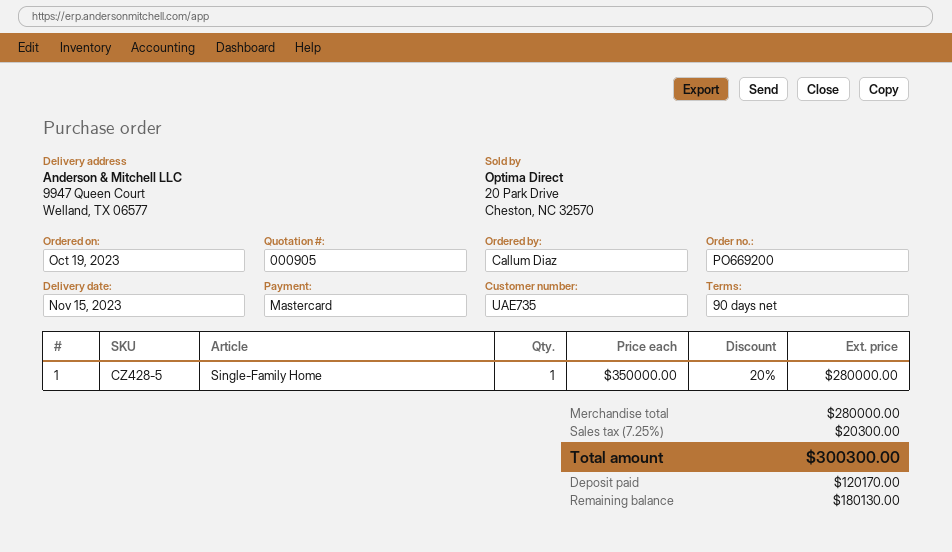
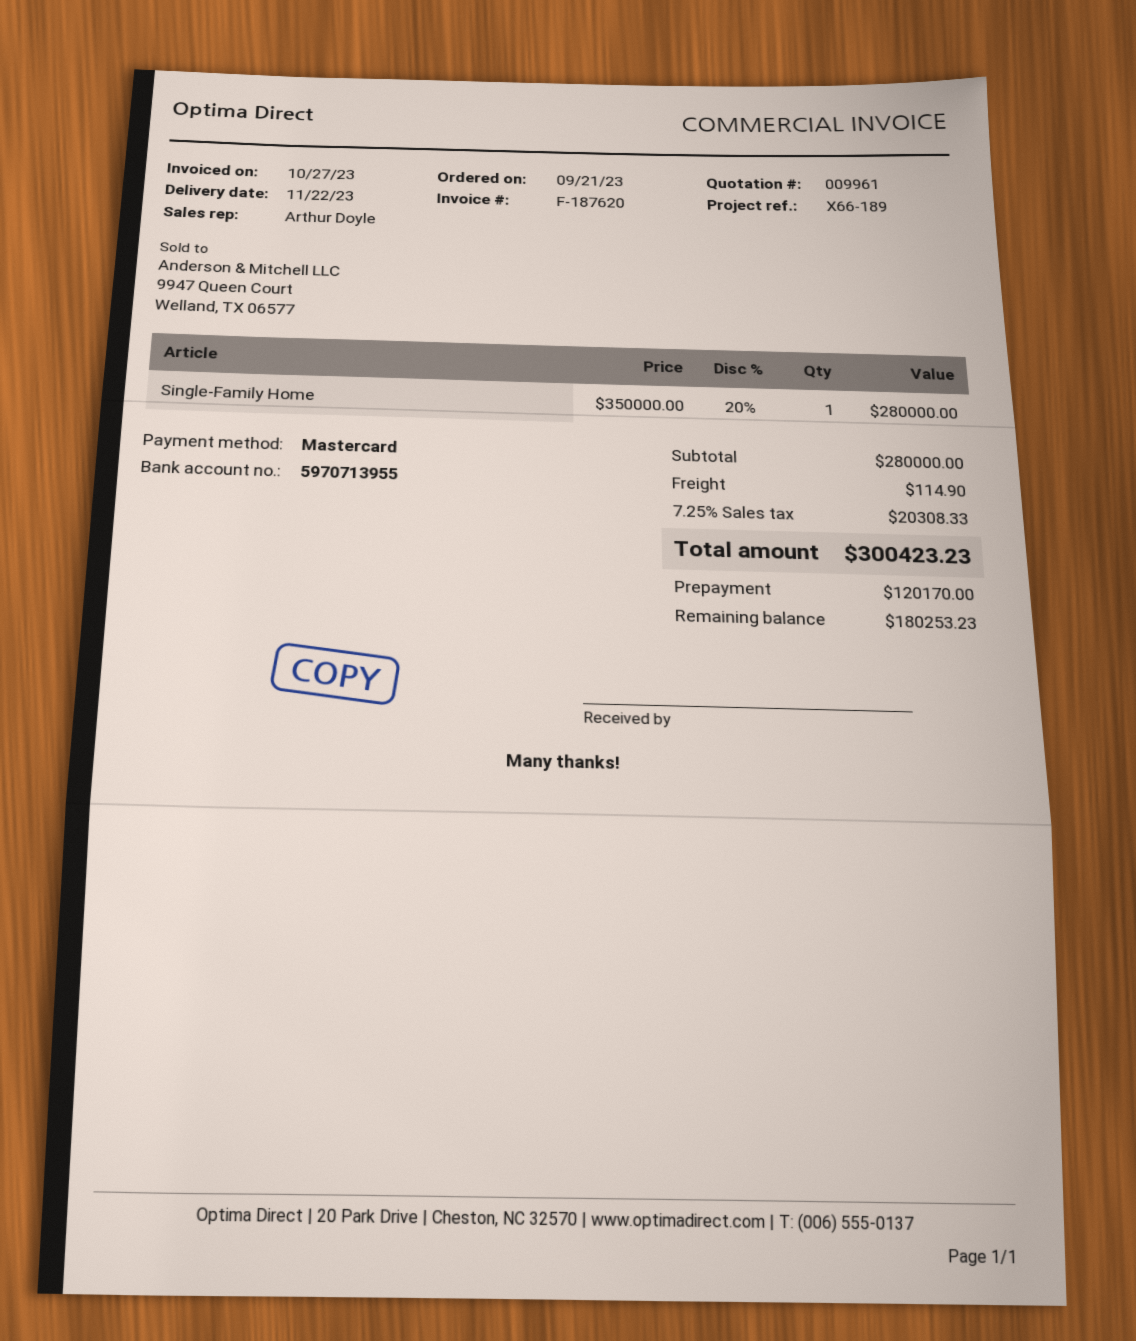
quote number: 000905 -> 009961
order date: 2023-10-19 -> 2023-09-21
delivery date: 2023-11-15 -> 2023-11-22
shipping: none -> 114.90
tax: 7.25% = 20300.00 -> 7.25% = 20308.33
total: 300300.00 -> 300423.23
balance: 180130.00 -> 180253.23

